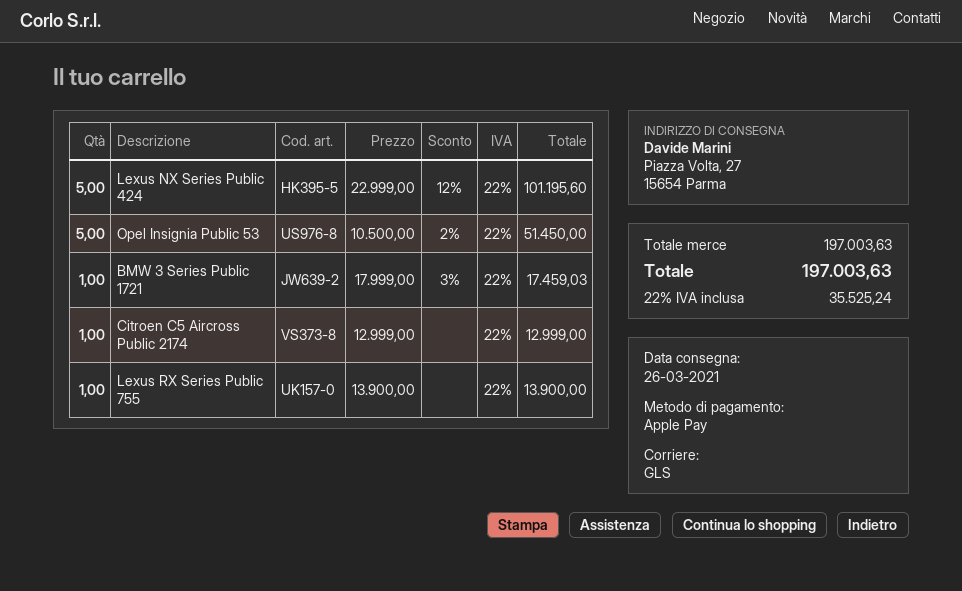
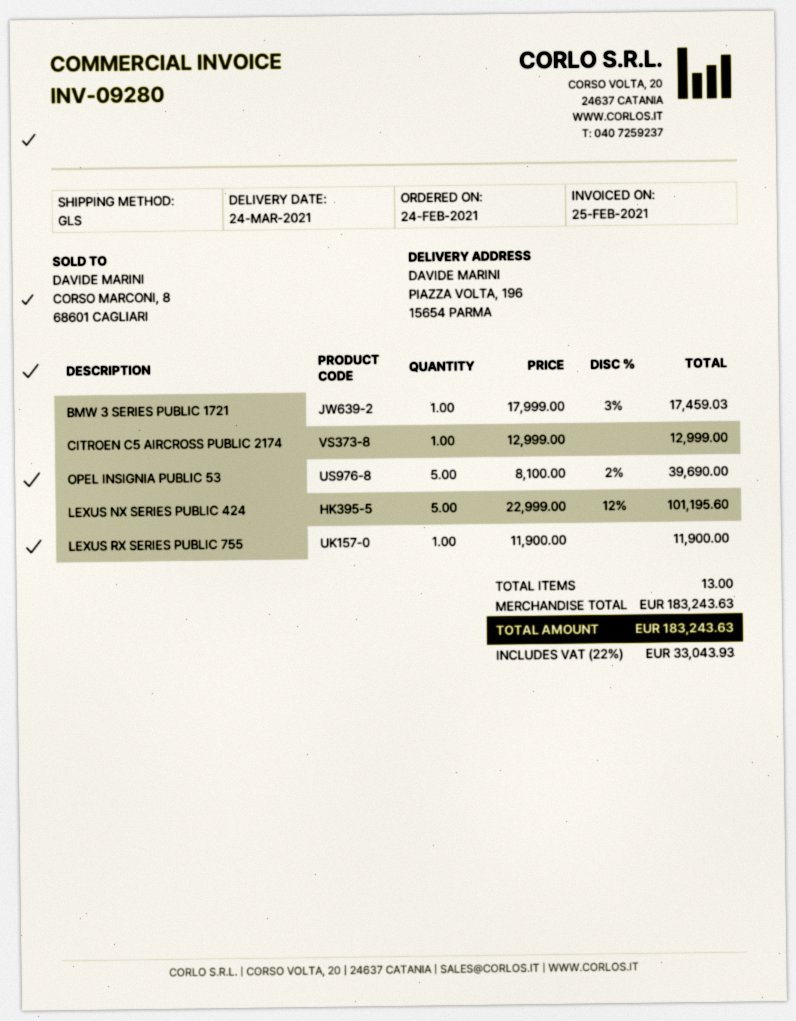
delivery date: 2021-03-26 -> 2021-03-24
ship to: Piazza Volta, 27, 15654 Parma -> PIAZZA VOLTA, 196, 15654 PARMA
Opel Insignia Public 53: 5 x 10500.00 - 2% = 51450.00 -> 5 x 8100.00 - 2% = 39690.00
Lexus RX Series Public 755: 1 x 13900.00 = 13900.00 -> 1 x 11900.00 = 11900.00
subtotal: 197003.63 -> 183243.63
tax: 22% = 35525.24 -> 22% = 33043.93
total: 197003.63 -> 183243.63

